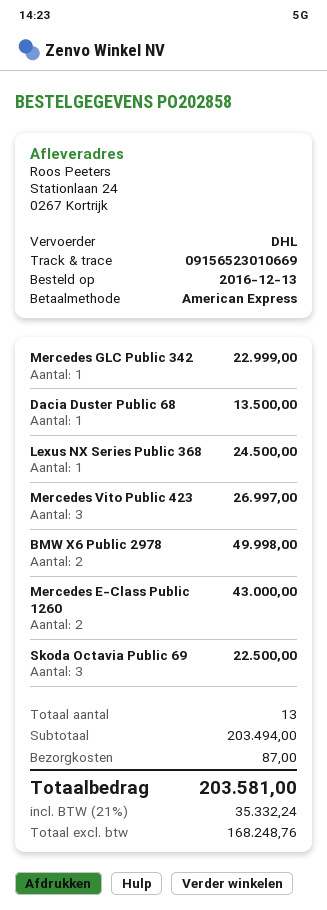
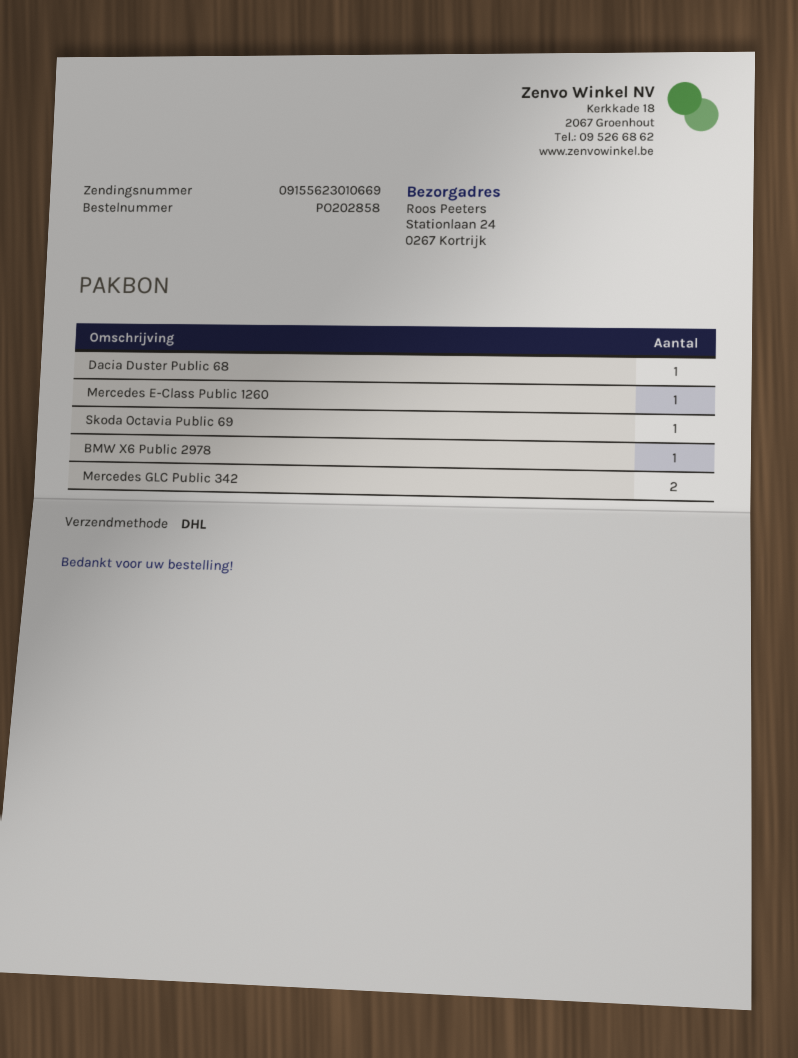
tracking number: 09156523010669 -> 09155623010669
Mercedes GLC Public 342: 1 -> 2
Lexus NX Series Public 368: 1 -> none
Mercedes Vito Public 423: 3 -> none
BMW X6 Public 2978: 2 -> 1
Mercedes E-Class Public 1260: 2 -> 1
Skoda Octavia Public 69: 3 -> 1

